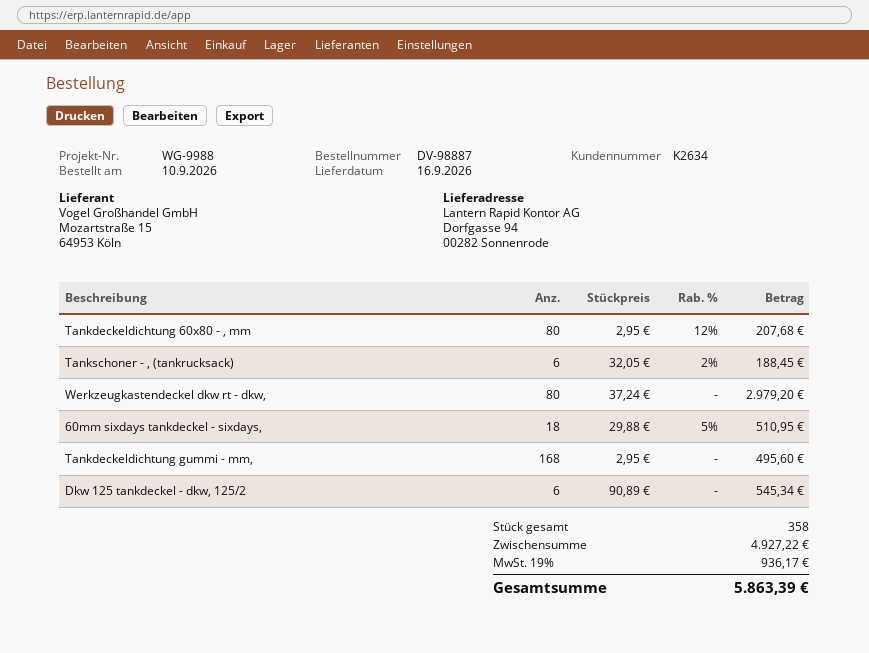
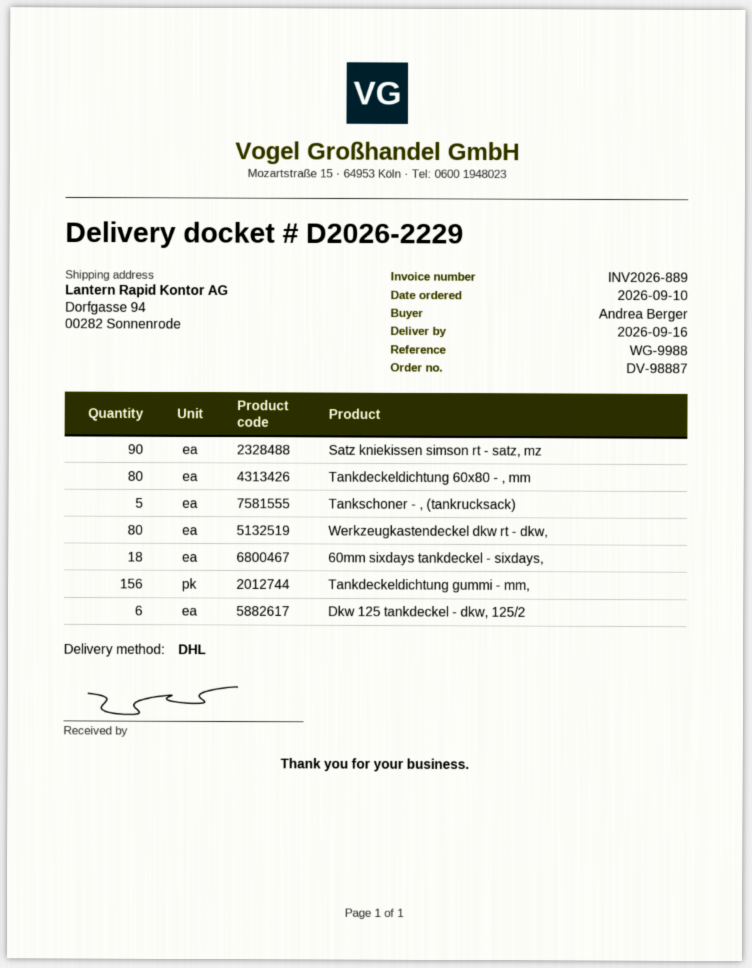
Tankschoner - , (tankrucksack): 6 -> 5
Tankdeckeldichtung gummi - mm,: 168 -> 156
Satz kniekissen simson rt - satz, mz: none -> 90

